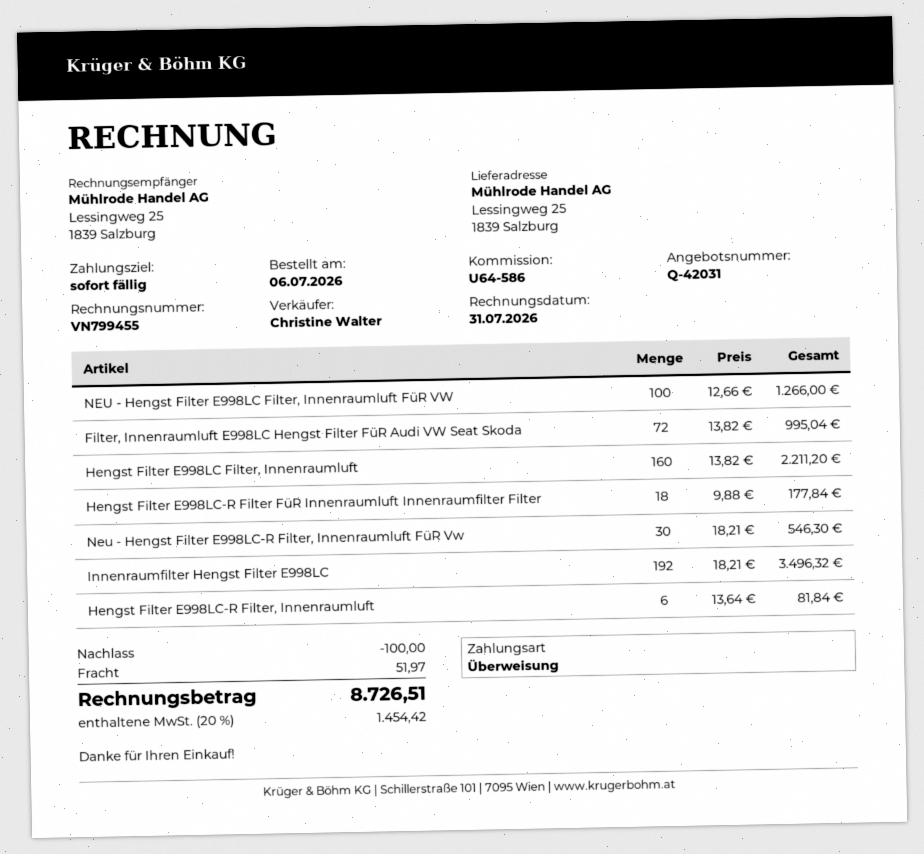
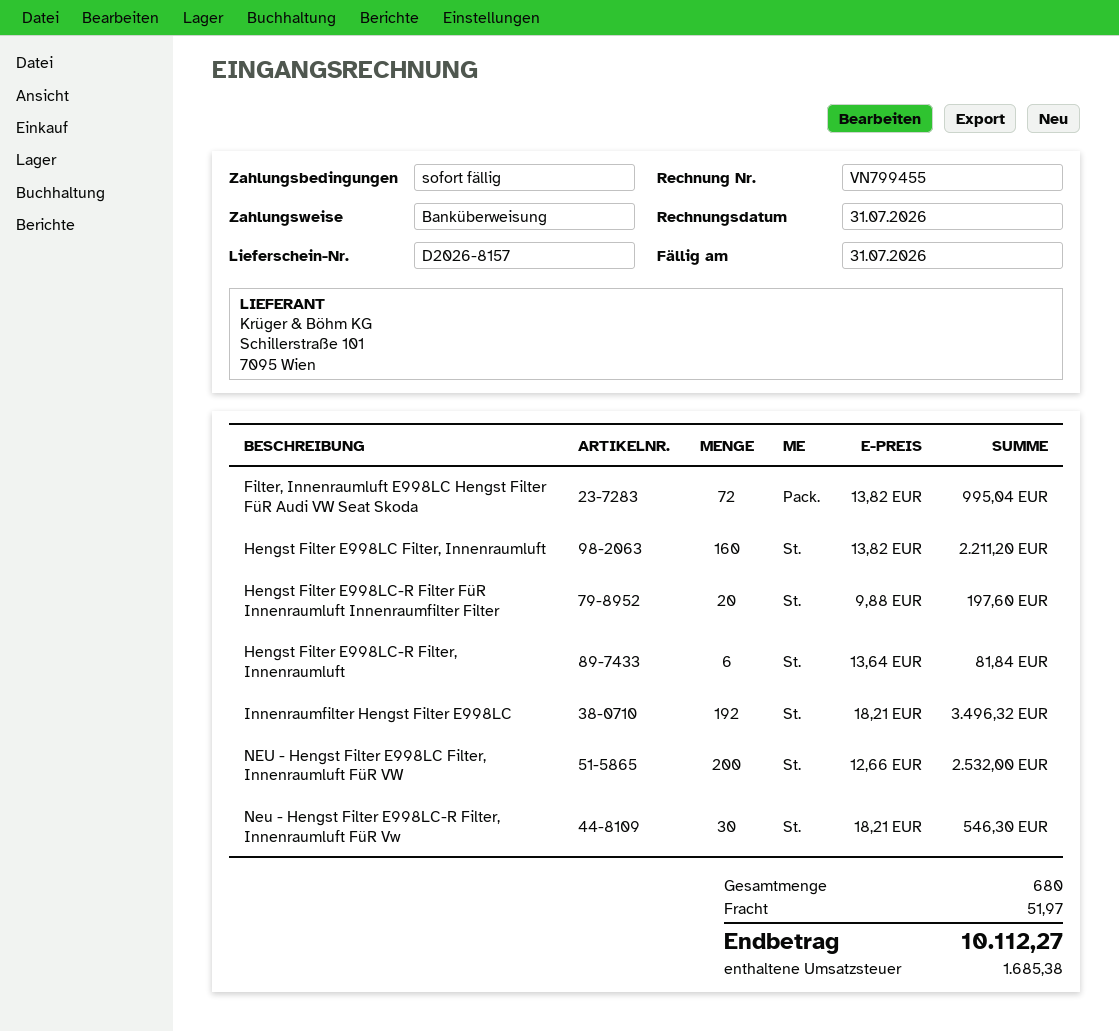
NEU - Hengst Filter E998LC Filter, Innenraumluft FüR VW: 100 x 12.66 = 1266.00 -> 200 x 12.66 = 2532.00
Hengst Filter E998LC-R Filter FüR Innenraumluft Innenraumfilter Filter: 18 x 9.88 = 177.84 -> 20 x 9.88 = 197.60
discount: 100.00 -> none
tax: 1454.42 -> 1685.38
total: 8726.51 -> 10112.27

